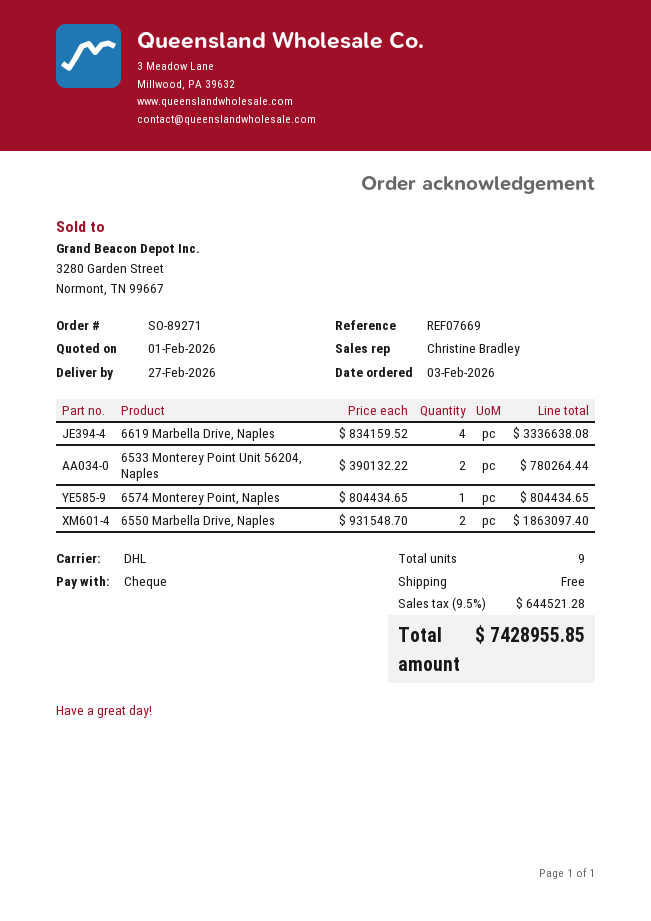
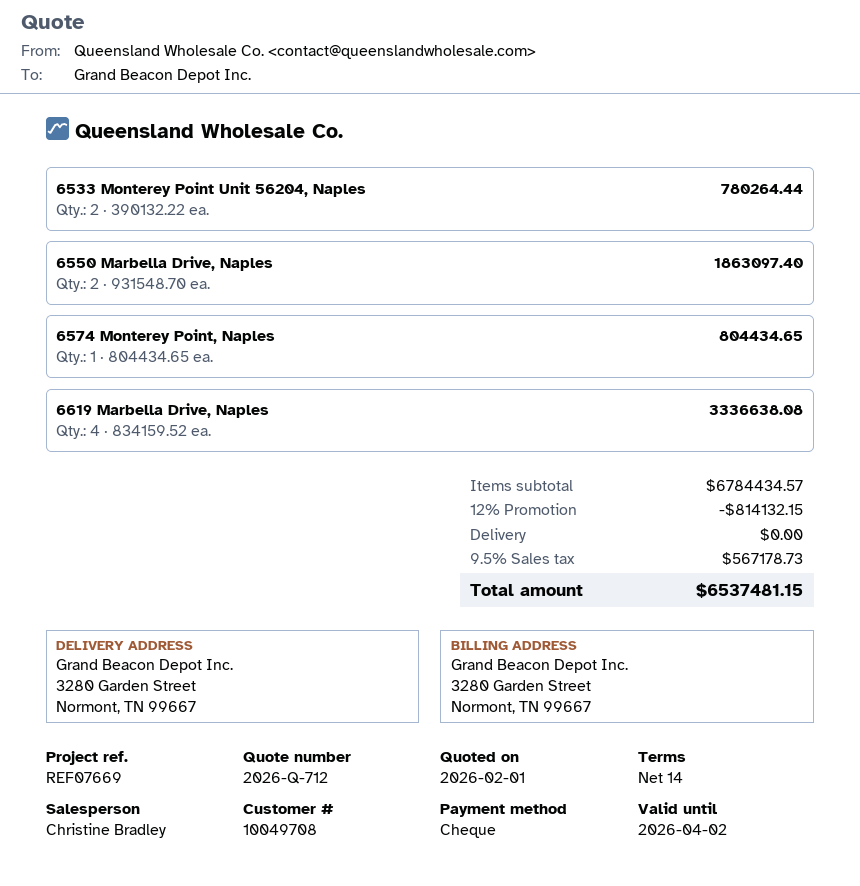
discount: none -> 12% = 814132.15
tax: 9.5% = 644521.28 -> 9.5% = 567178.73
total: 7428955.85 -> 6537481.15

